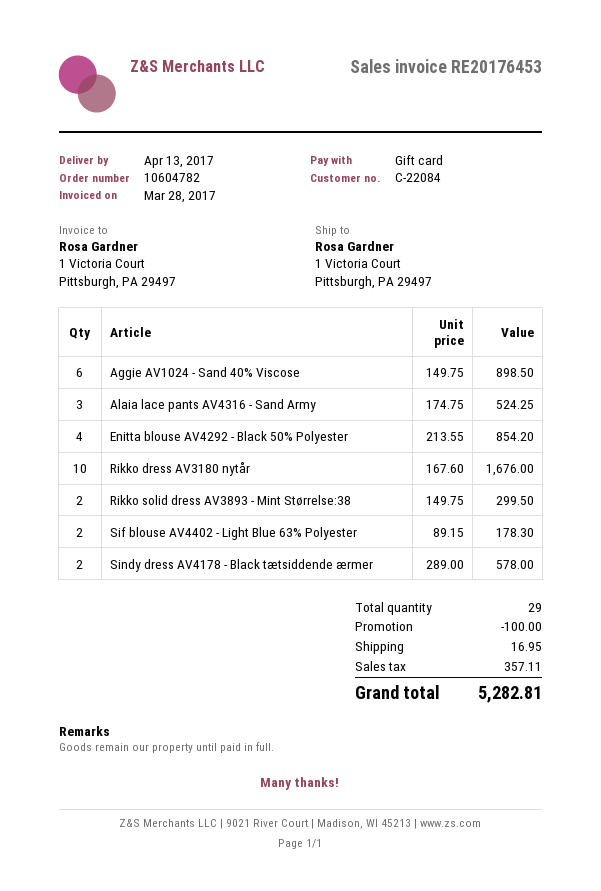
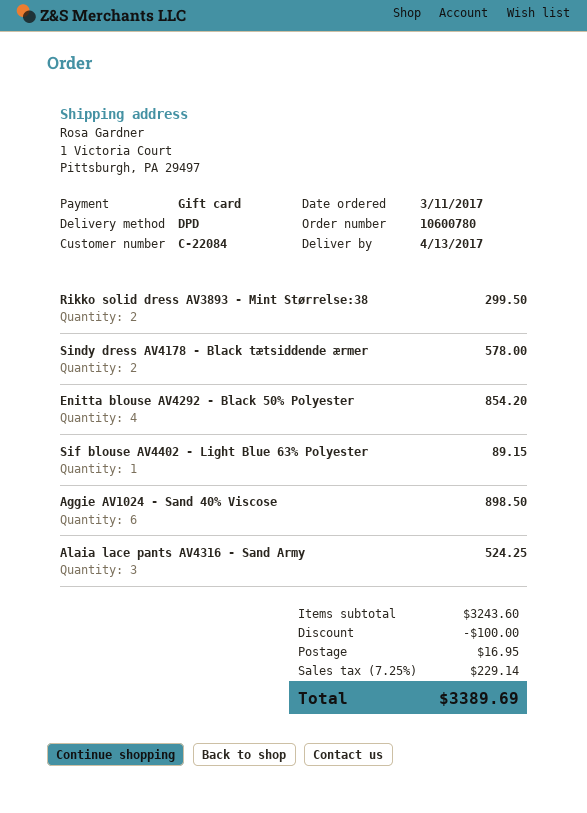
order number: 10604782 -> 10600780
Rikko dress AV3180 nytår: 10 for 1676.00 -> none
Sif blouse AV4402 - Light Blue 63% Polyester: 2 for 178.30 -> 1 for 89.15
tax: 357.11 -> 229.14
total: 5282.81 -> 3389.69

